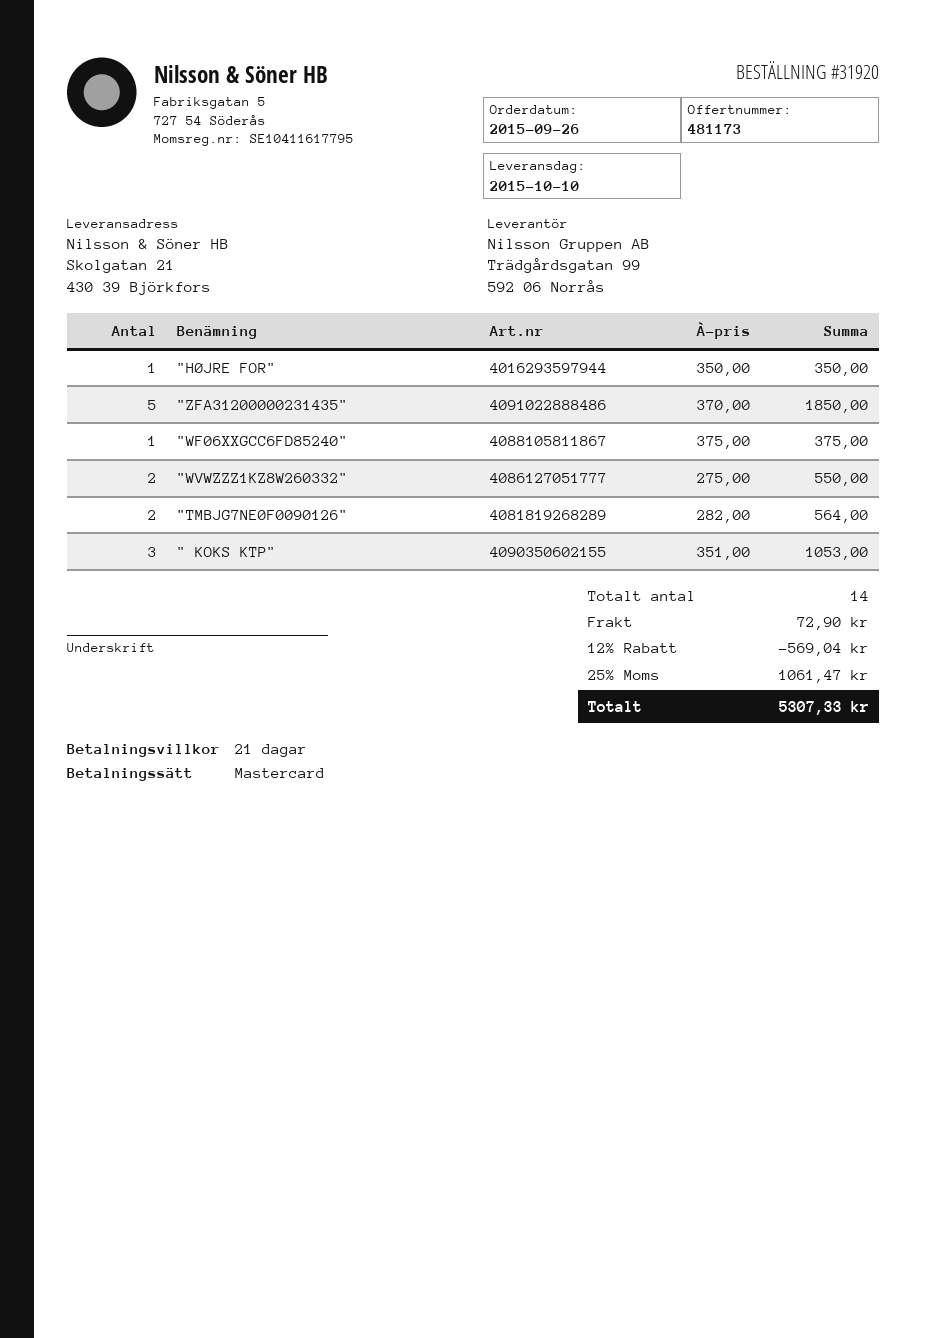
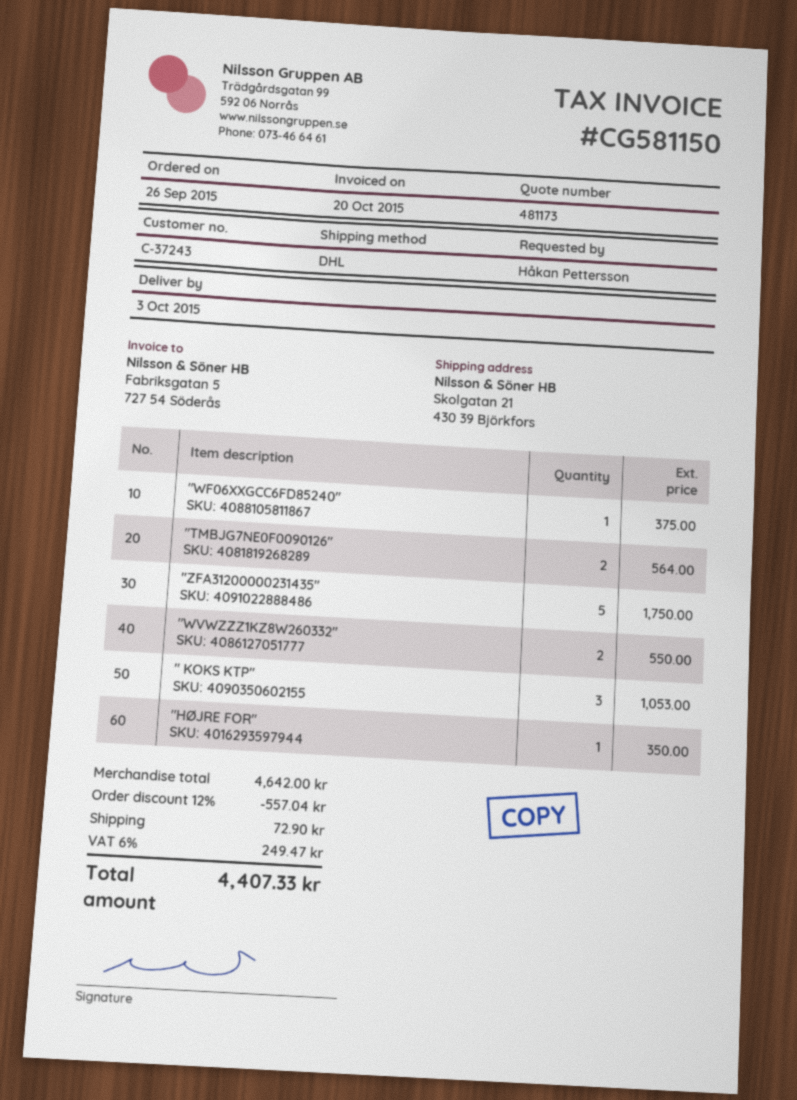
delivery date: 2015-10-10 -> 2015-10-03
"ZFA31200000231435": 5 for 1850.00 -> 5 for 1750.00
discount: 12% = 569.04 -> 12% = 557.04
tax: 25% = 1061.47 -> 6% = 249.47
total: 5307.33 -> 4407.33

